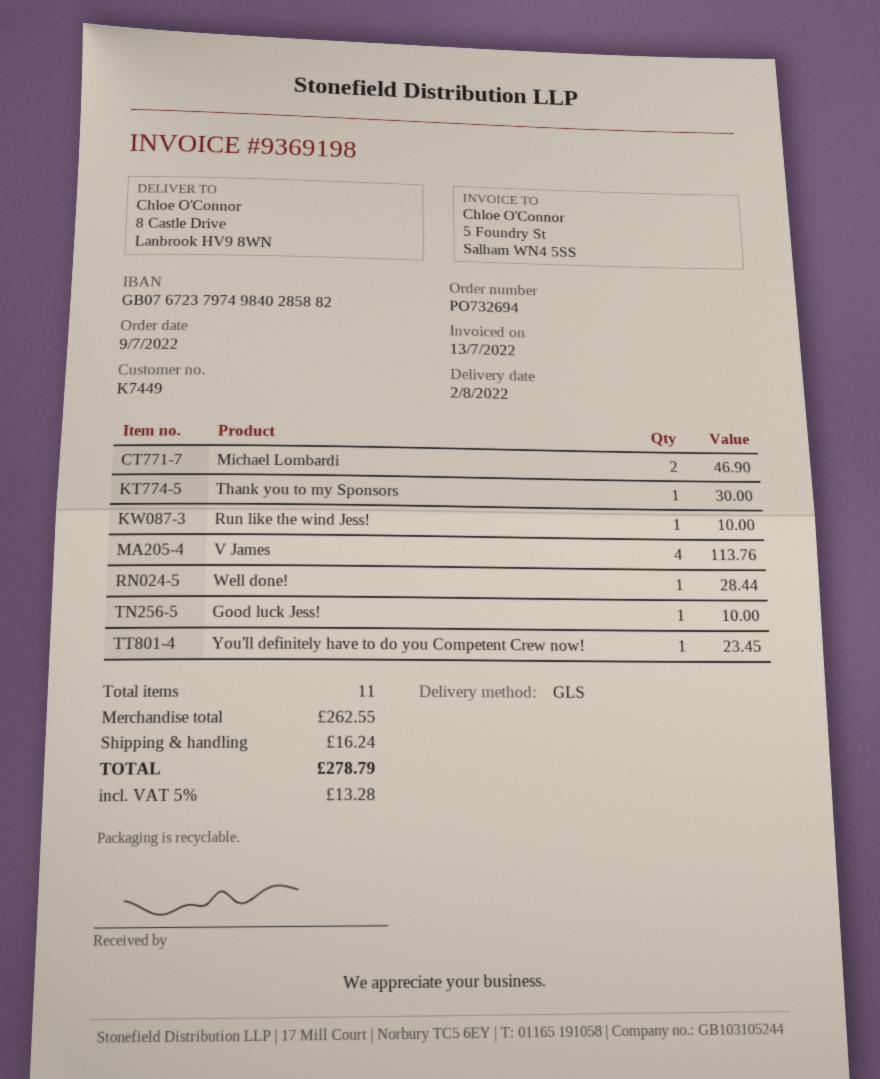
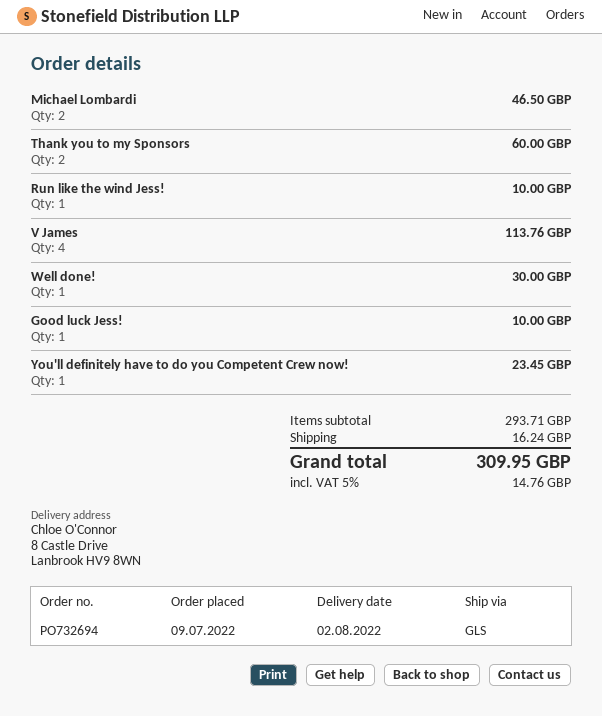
Michael Lombardi: 2 for 46.90 -> 2 for 46.50
Thank you to my Sponsors: 1 for 30.00 -> 2 for 60.00
Well done!: 1 for 28.44 -> 1 for 30.00
subtotal: 262.55 -> 293.71
tax: 5% = 13.28 -> 5% = 14.76
total: 278.79 -> 309.95

